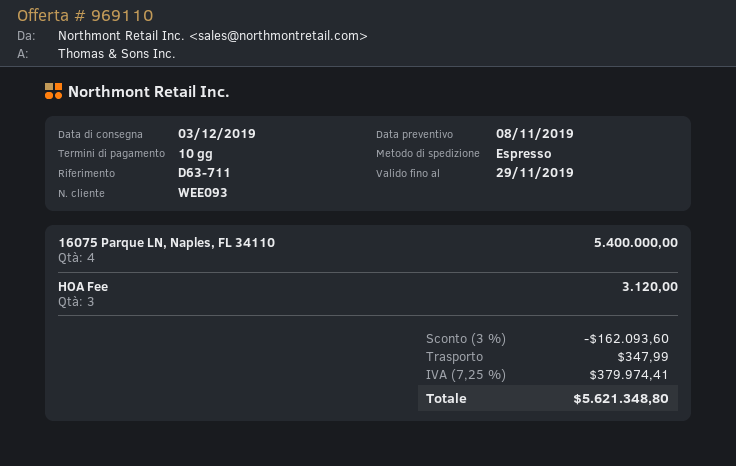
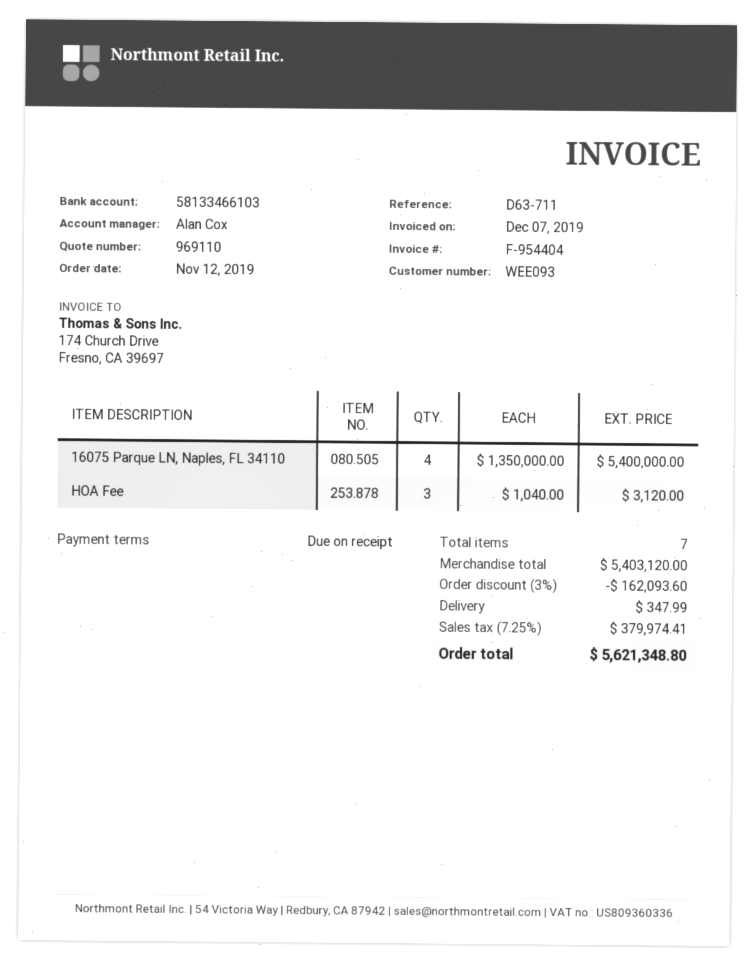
payment terms: 10 days -> on receipt

